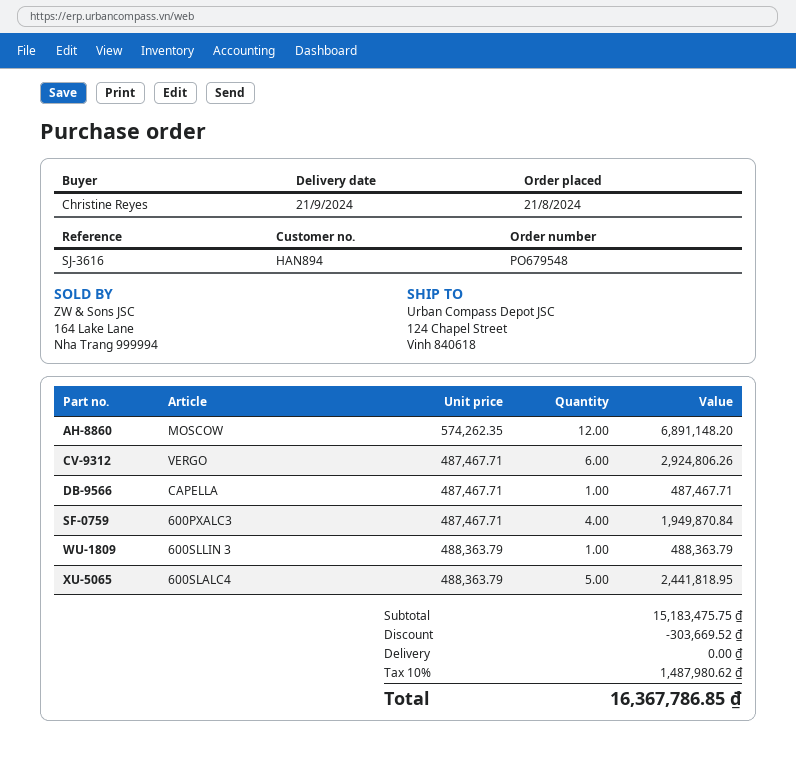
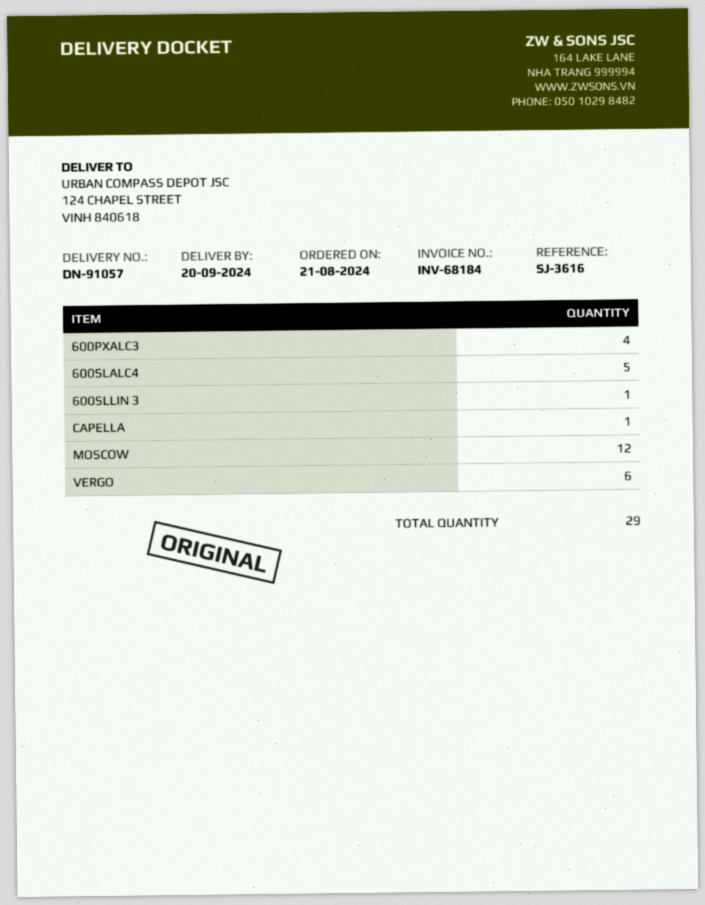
delivery date: 2024-09-21 -> 2024-09-20

